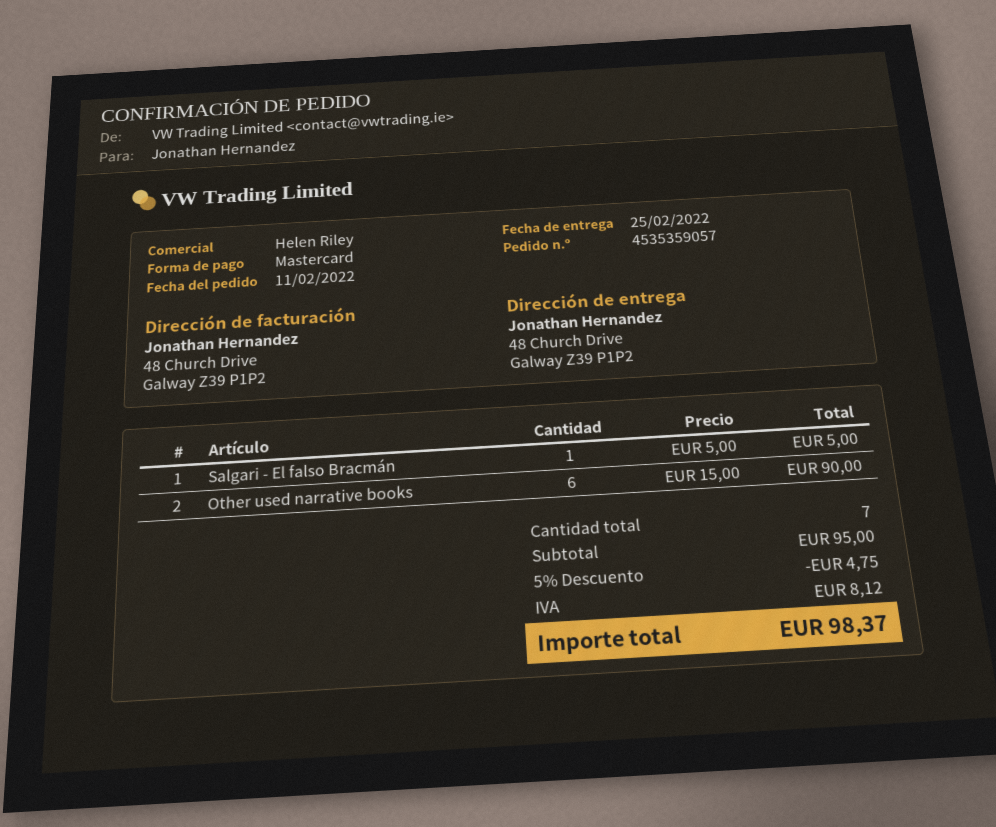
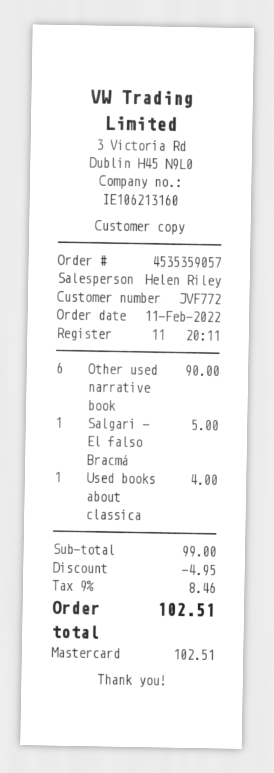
Used books about classica: none -> 1 for 4.00
subtotal: 95.00 -> 99.00
discount: 4.75 -> 4.95
tax: 8.12 -> 8.46
total: 98.37 -> 102.51

